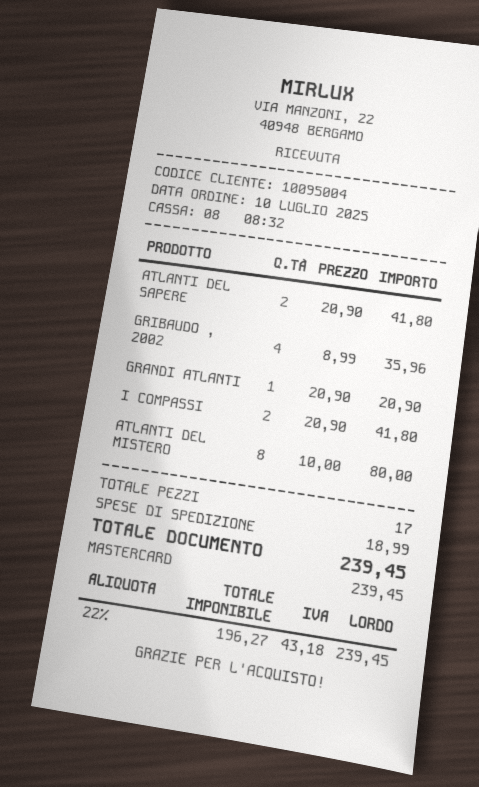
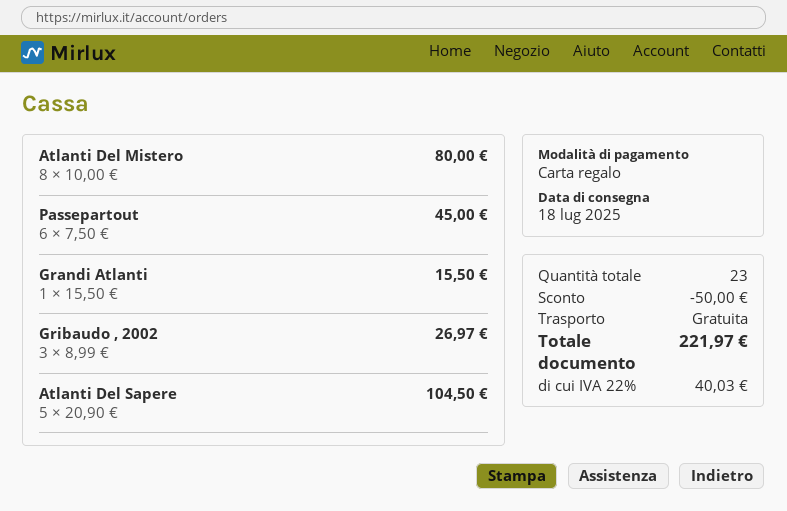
payment method: Mastercard -> gift card
ATLANTI DEL SAPERE: 2 x 20.90 = 41.80 -> 5 x 20.90 = 104.50
GRIBAUDO , 2002: 4 x 8.99 = 35.96 -> 3 x 8.99 = 26.97
GRANDI ATLANTI: 1 x 20.90 = 20.90 -> 1 x 15.50 = 15.50
I COMPASSI: 2 x 20.90 = 41.80 -> none
Passepartout: none -> 6 x 7.50 = 45.00
total quantity: 17 -> 23
discount: none -> 50.00
shipping: 18.99 -> 0.00
tax: 22% = 43.18 -> 22% = 40.03
total: 239.45 -> 221.97

